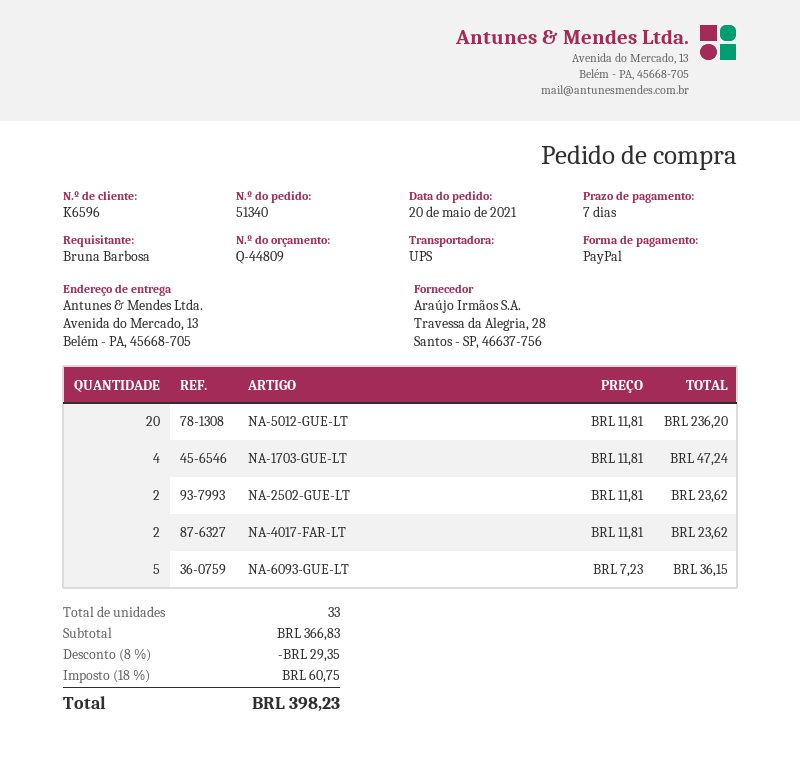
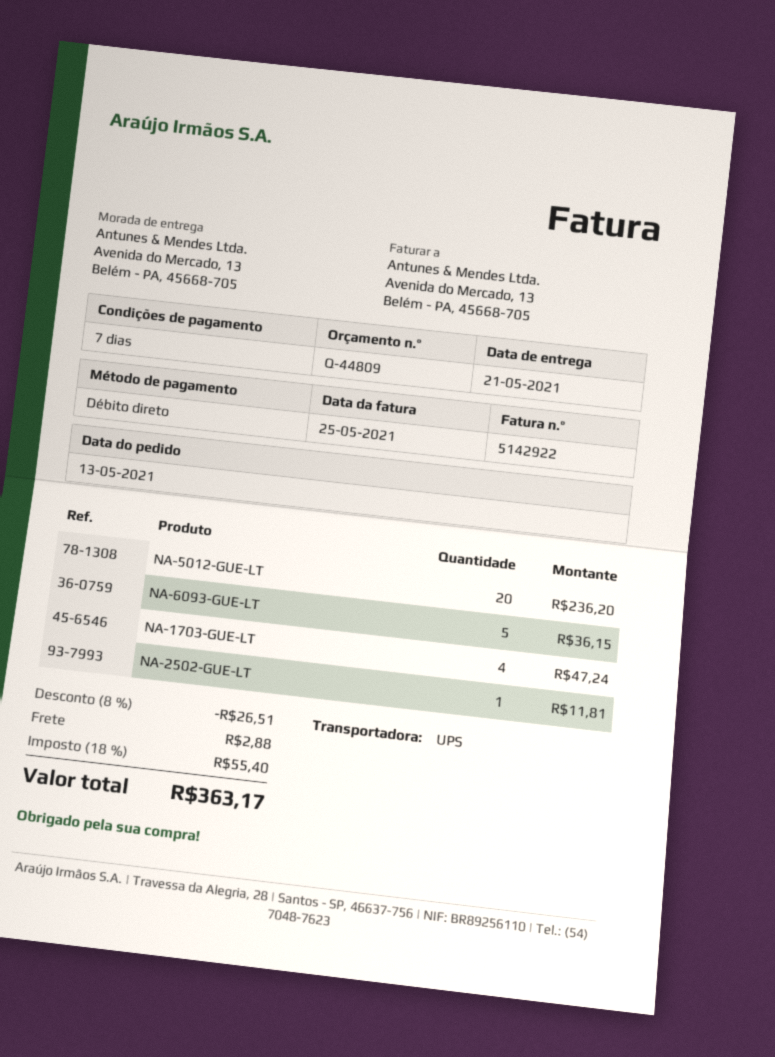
order date: 2021-05-20 -> 2021-05-13
payment method: PayPal -> direct debit
NA-2502-GUE-LT: 2 for 23.62 -> 1 for 11.81
NA-4017-FAR-LT: 2 for 23.62 -> none
discount: 8% = 29.35 -> 8% = 26.51
shipping: none -> 2.88
tax: 18% = 60.75 -> 18% = 55.40
total: 398.23 -> 363.17

